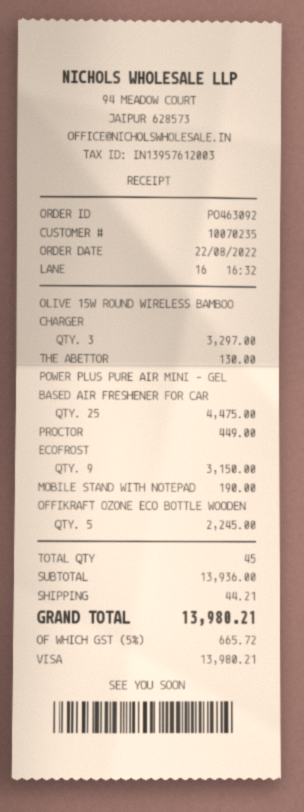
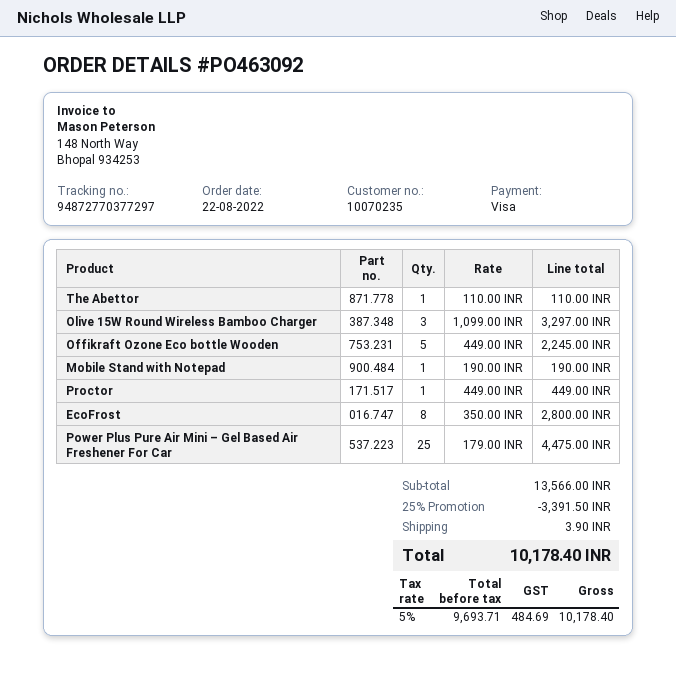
THE ABETTOR: 1 for 130.00 -> 1 for 110.00
ECOFROST: 9 for 3150.00 -> 8 for 2800.00
subtotal: 13936.00 -> 13566.00
discount: none -> 25% = 3391.50
shipping: 44.21 -> 3.90
tax: 5% = 665.72 -> 5% = 484.69
total: 13980.21 -> 10178.40

